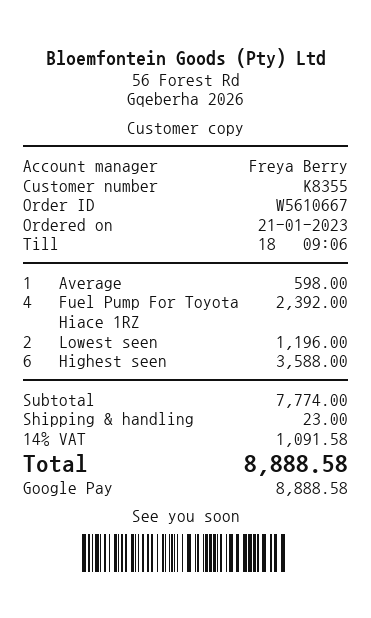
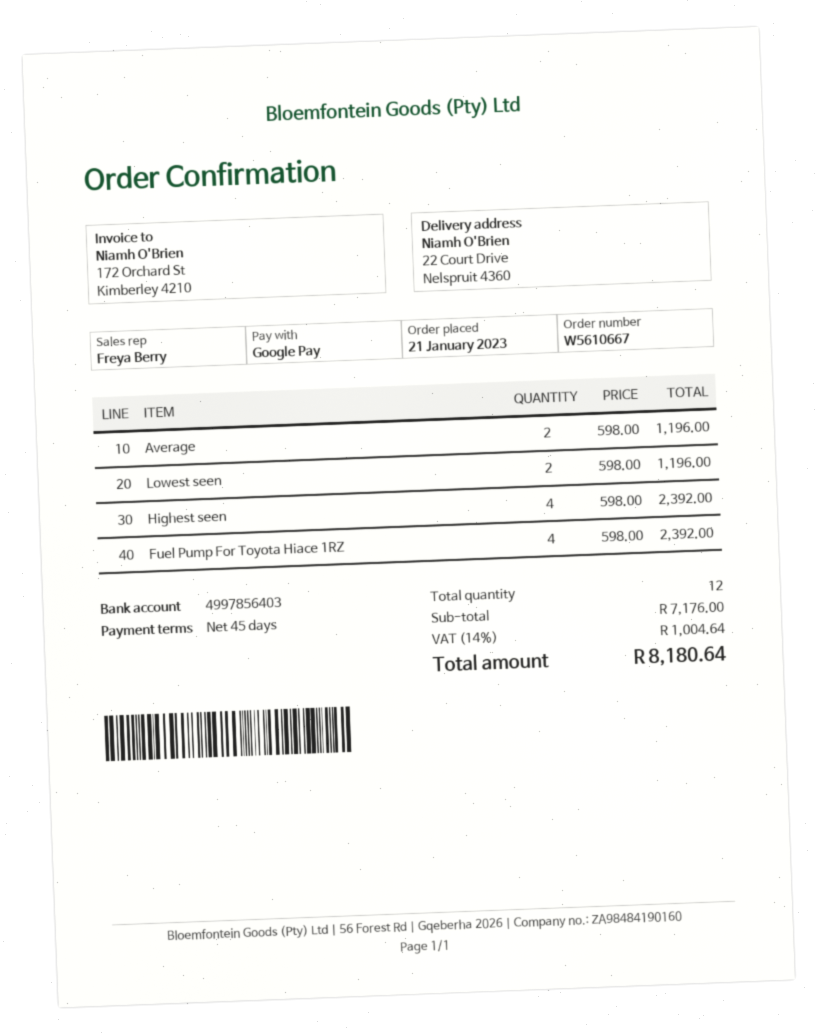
Average: 1 for 598.00 -> 2 for 1196.00
Highest seen: 6 for 3588.00 -> 4 for 2392.00
subtotal: 7774.00 -> 7176.00
shipping: 23.00 -> none
tax: 14% = 1091.58 -> 14% = 1004.64
total: 8888.58 -> 8180.64

